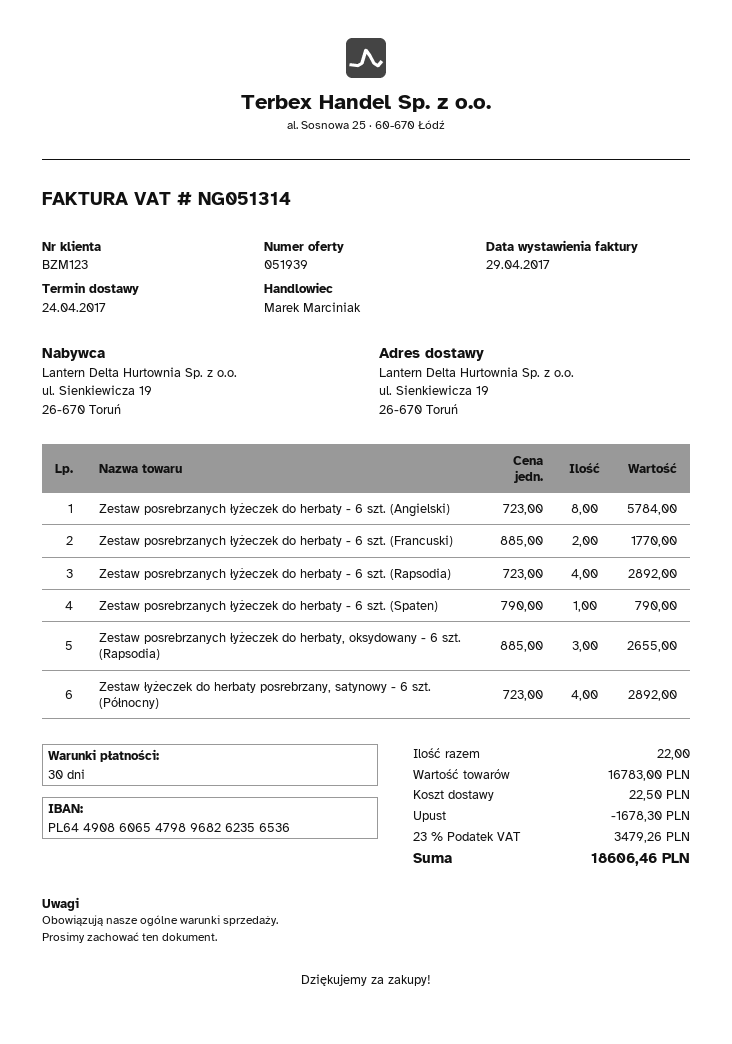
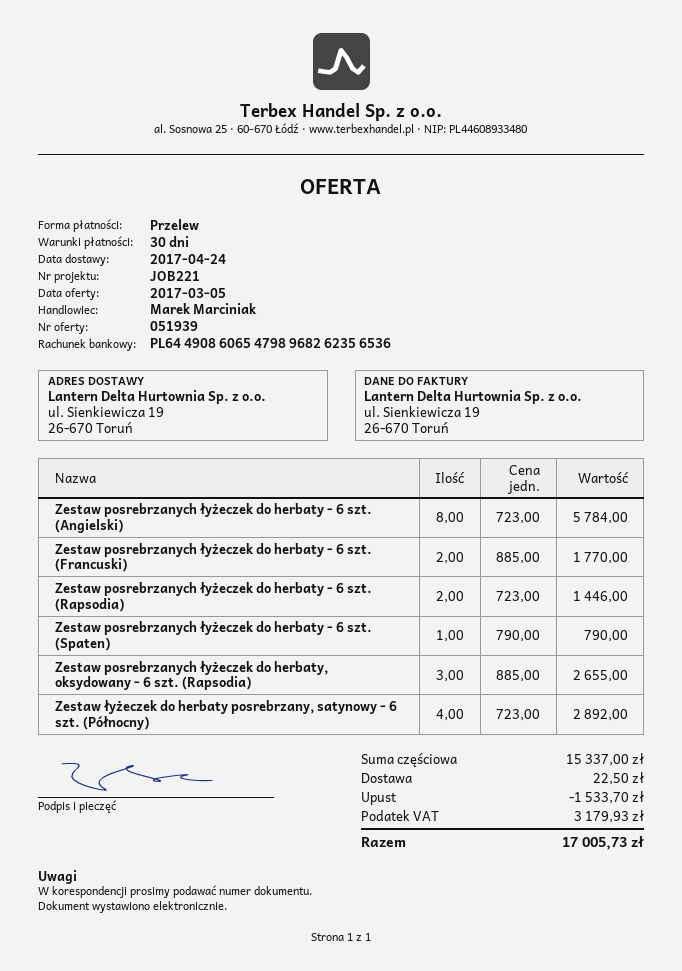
Zestaw posrebrzanych łyżeczek do herbaty - 6 szt. (Rapsodia): 4 x 723.00 = 2892.00 -> 2 x 723.00 = 1446.00
subtotal: 16783.00 -> 15337.00
discount: 1678.30 -> 1533.70
tax: 3479.26 -> 3179.93
total: 18606.46 -> 17005.73

